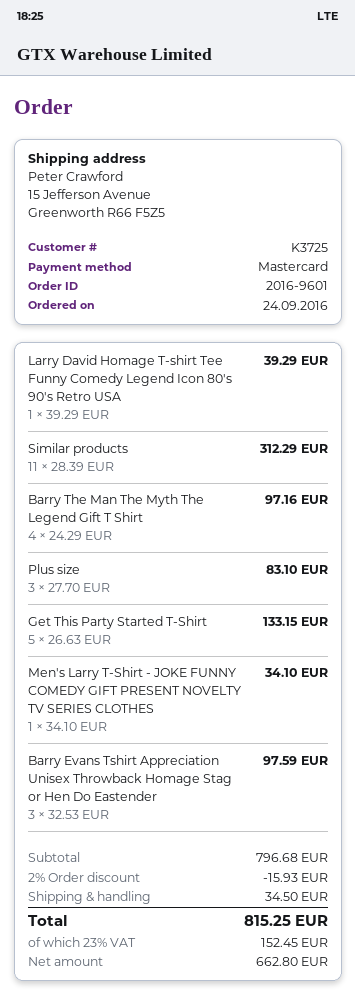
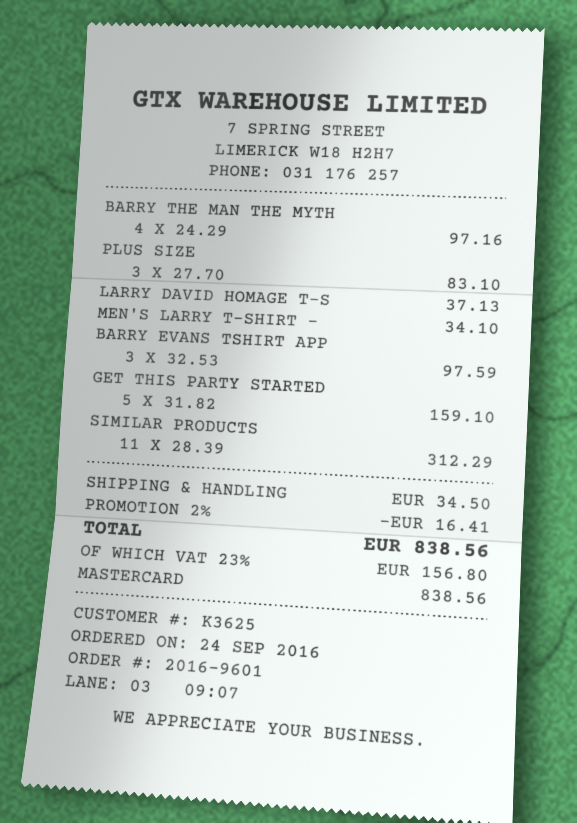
customer number: K3725 -> K3625
Larry David Homage T-shirt Tee Funny Comedy Legend Icon 80's 90's Retro USA: 1 x 39.29 = 39.29 -> 1 x 37.13 = 37.13
Get This Party Started T-Shirt: 5 x 26.63 = 133.15 -> 5 x 31.82 = 159.10
discount: 2% = 15.93 -> 2% = 16.41
tax: 23% = 152.45 -> 23% = 156.80
total: 815.25 -> 838.56

